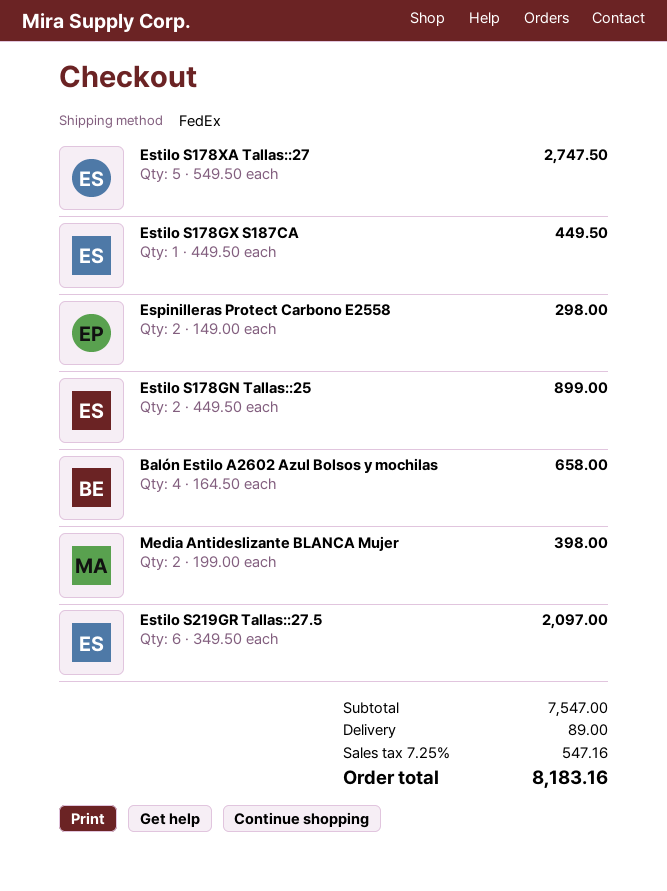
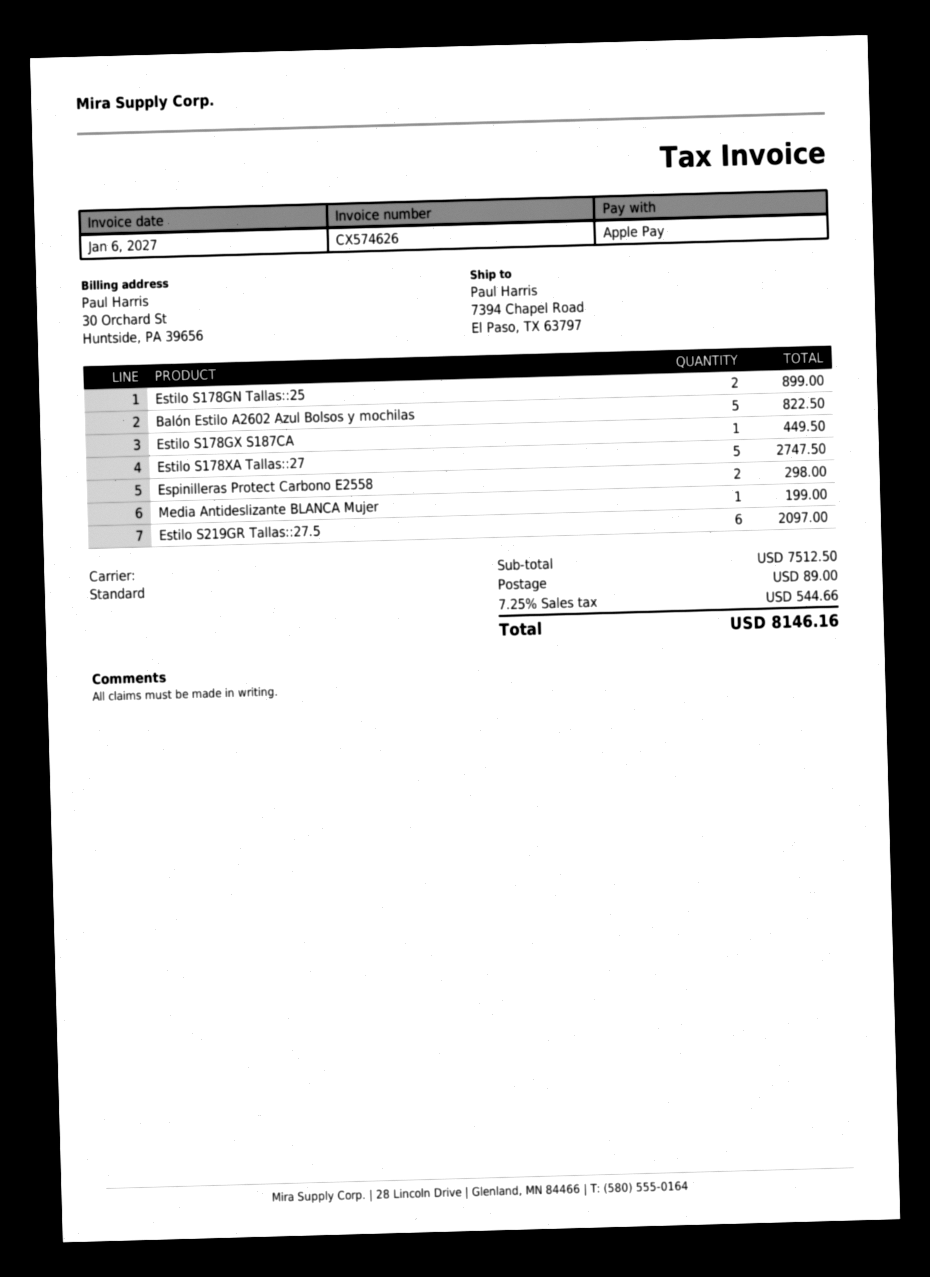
shipping method: FedEx -> standard
Balón Estilo A2602 Azul Bolsos y mochilas: 4 for 658.00 -> 5 for 822.50
Media Antideslizante BLANCA Mujer: 2 for 398.00 -> 1 for 199.00
subtotal: 7547.00 -> 7512.50
tax: 7.25% = 547.16 -> 7.25% = 544.66
total: 8183.16 -> 8146.16

